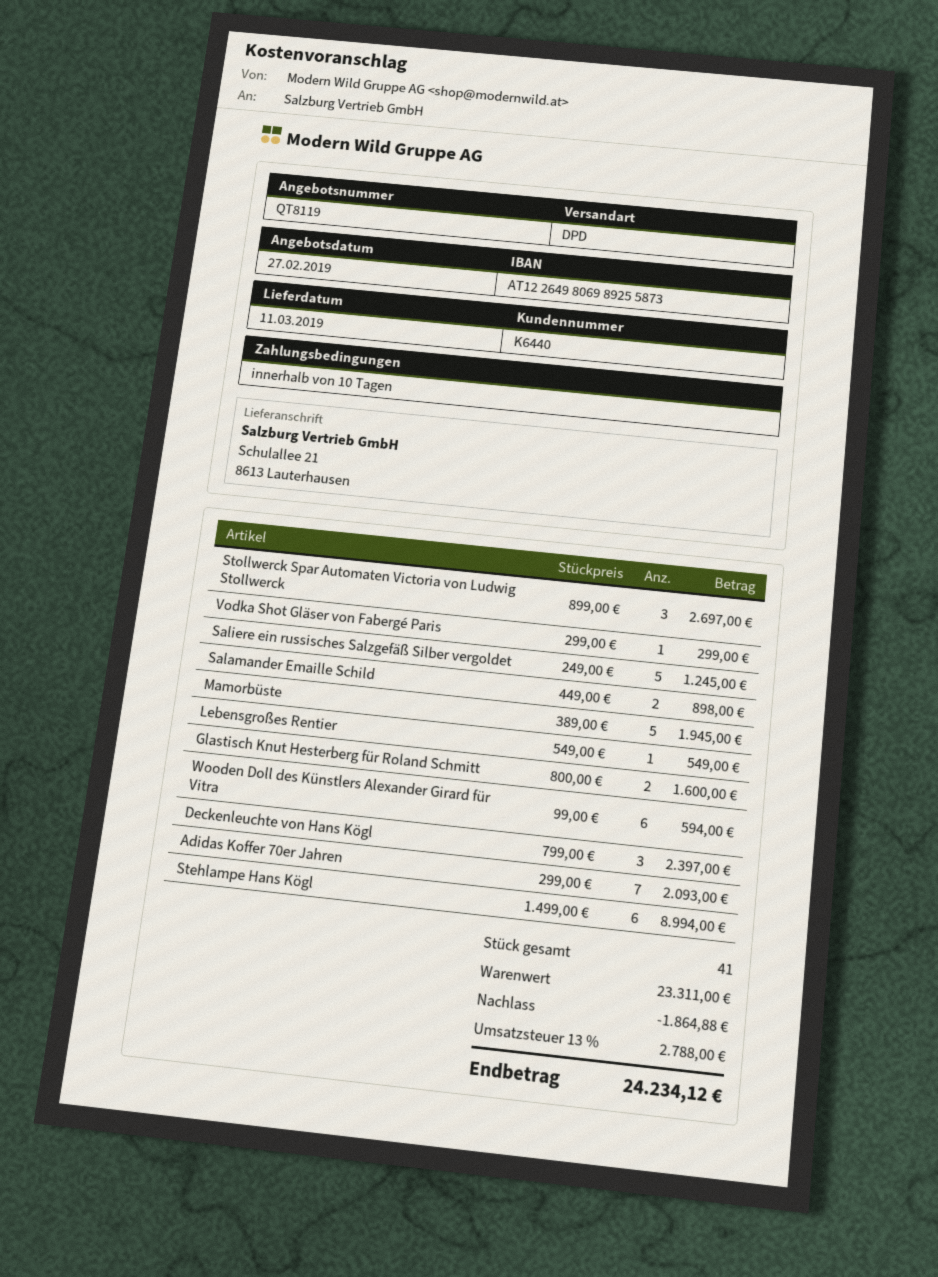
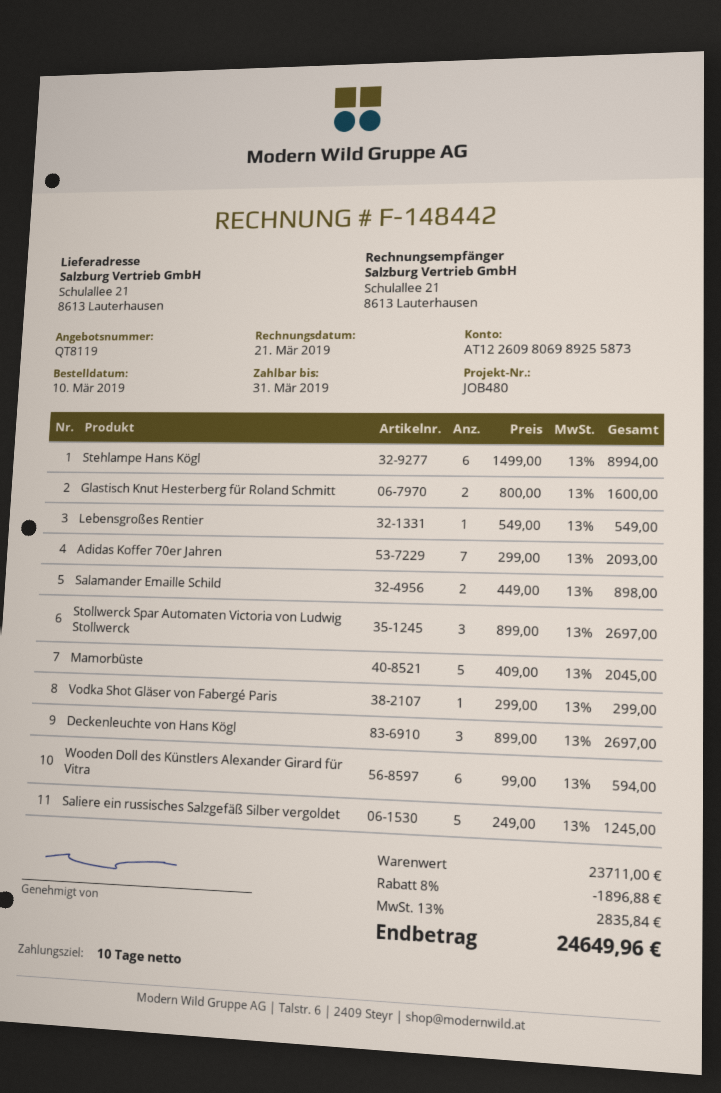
bank account: AT122649806989255873 -> AT122609806989255873
Mamorbüste: 5 x 389.00 = 1945.00 -> 5 x 409.00 = 2045.00
Deckenleuchte von Hans Kögl: 3 x 799.00 = 2397.00 -> 3 x 899.00 = 2697.00
subtotal: 23311.00 -> 23711.00
discount: 1864.88 -> 1896.88
tax: 13% = 2788.00 -> 13% = 2835.84
total: 24234.12 -> 24649.96

